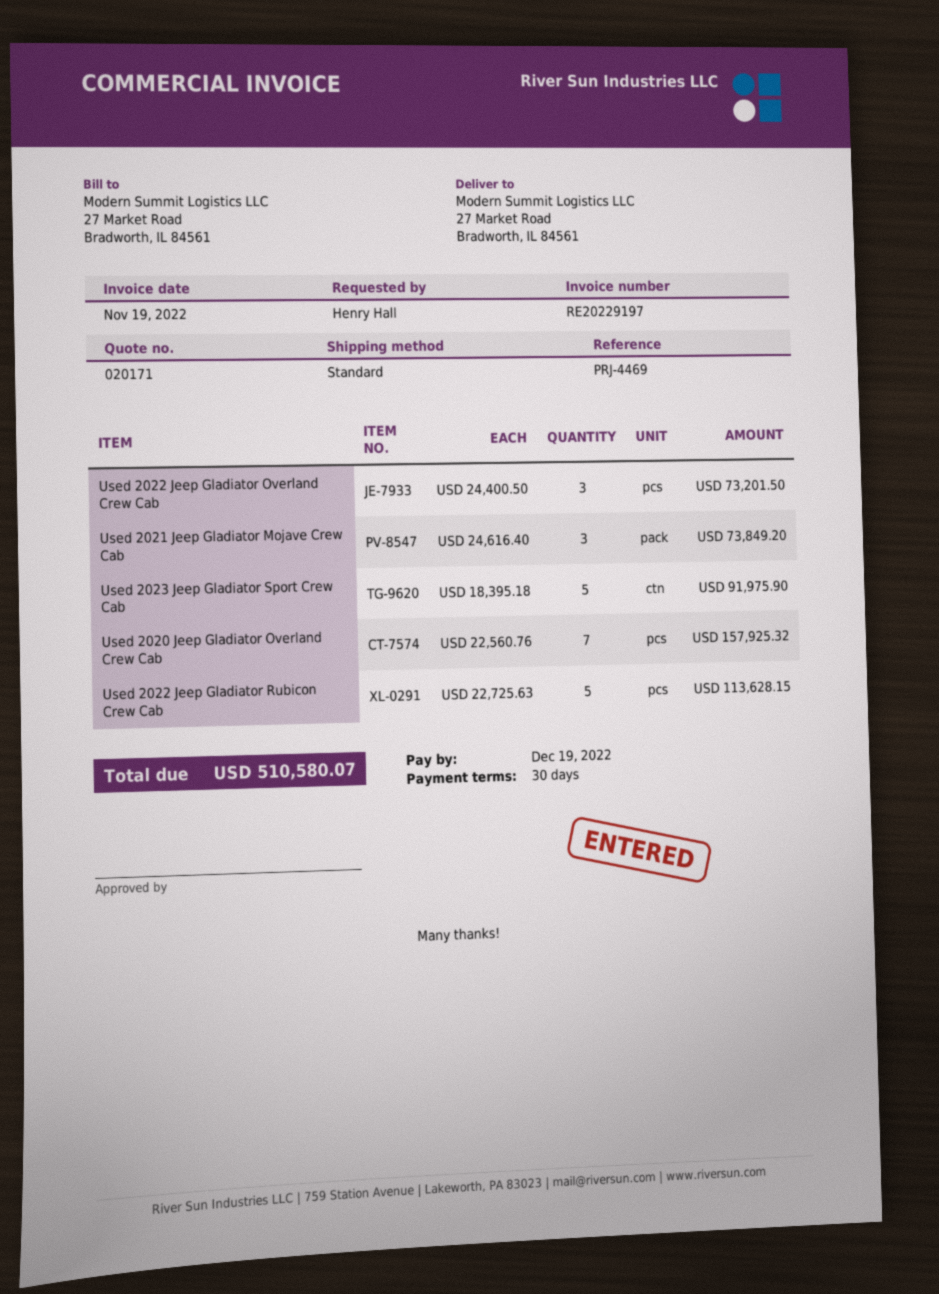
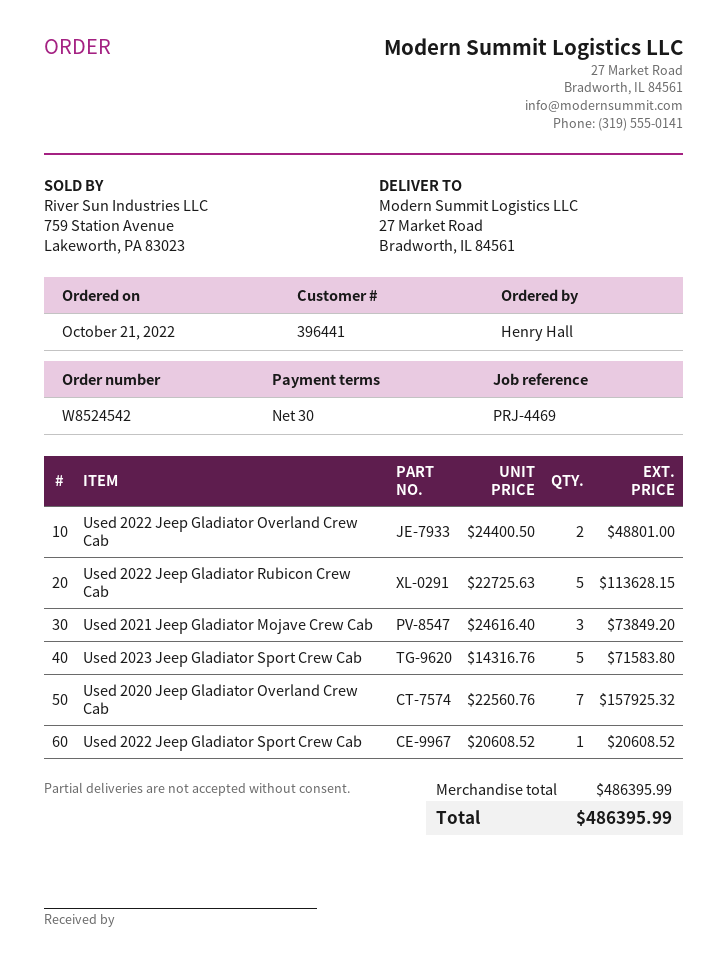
Used 2022 Jeep Gladiator Overland Crew Cab: 3 x 24400.50 = 73201.50 -> 2 x 24400.50 = 48801.00
Used 2023 Jeep Gladiator Sport Crew Cab: 5 x 18395.18 = 91975.90 -> 5 x 14316.76 = 71583.80
Used 2022 Jeep Gladiator Sport Crew Cab: none -> 1 x 20608.52 = 20608.52
total: 510580.07 -> 486395.99

